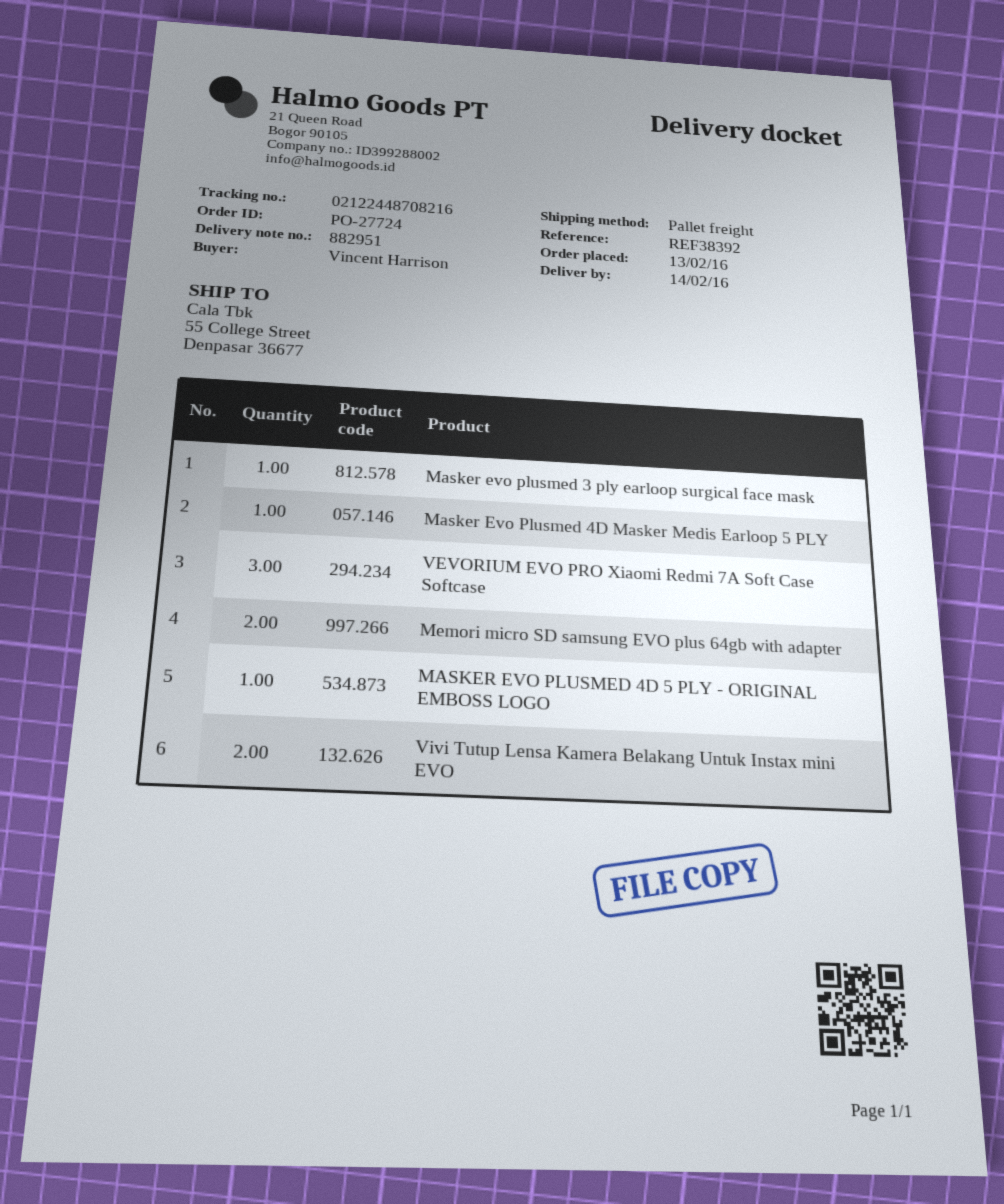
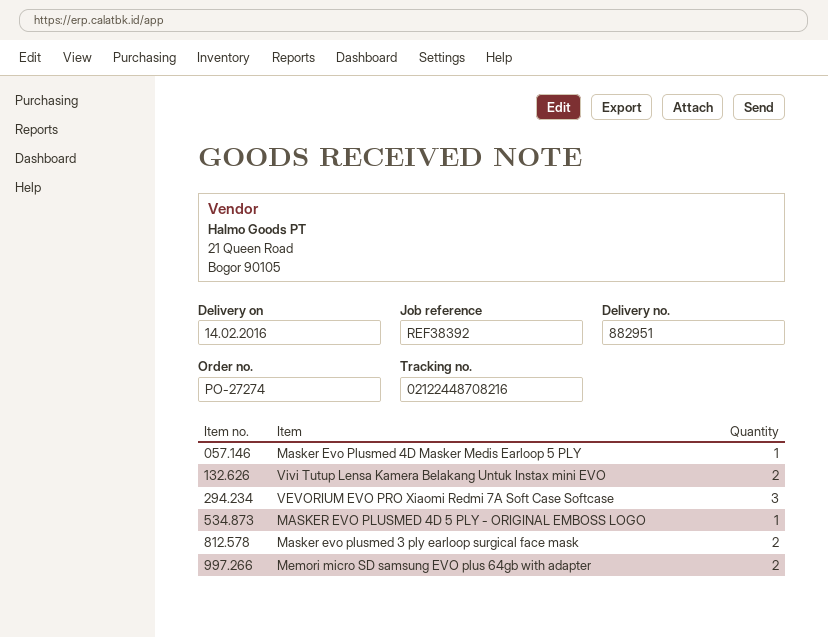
order number: PO-27724 -> PO-27274
Masker evo plusmed 3 ply earloop surgical face mask: 1 -> 2

